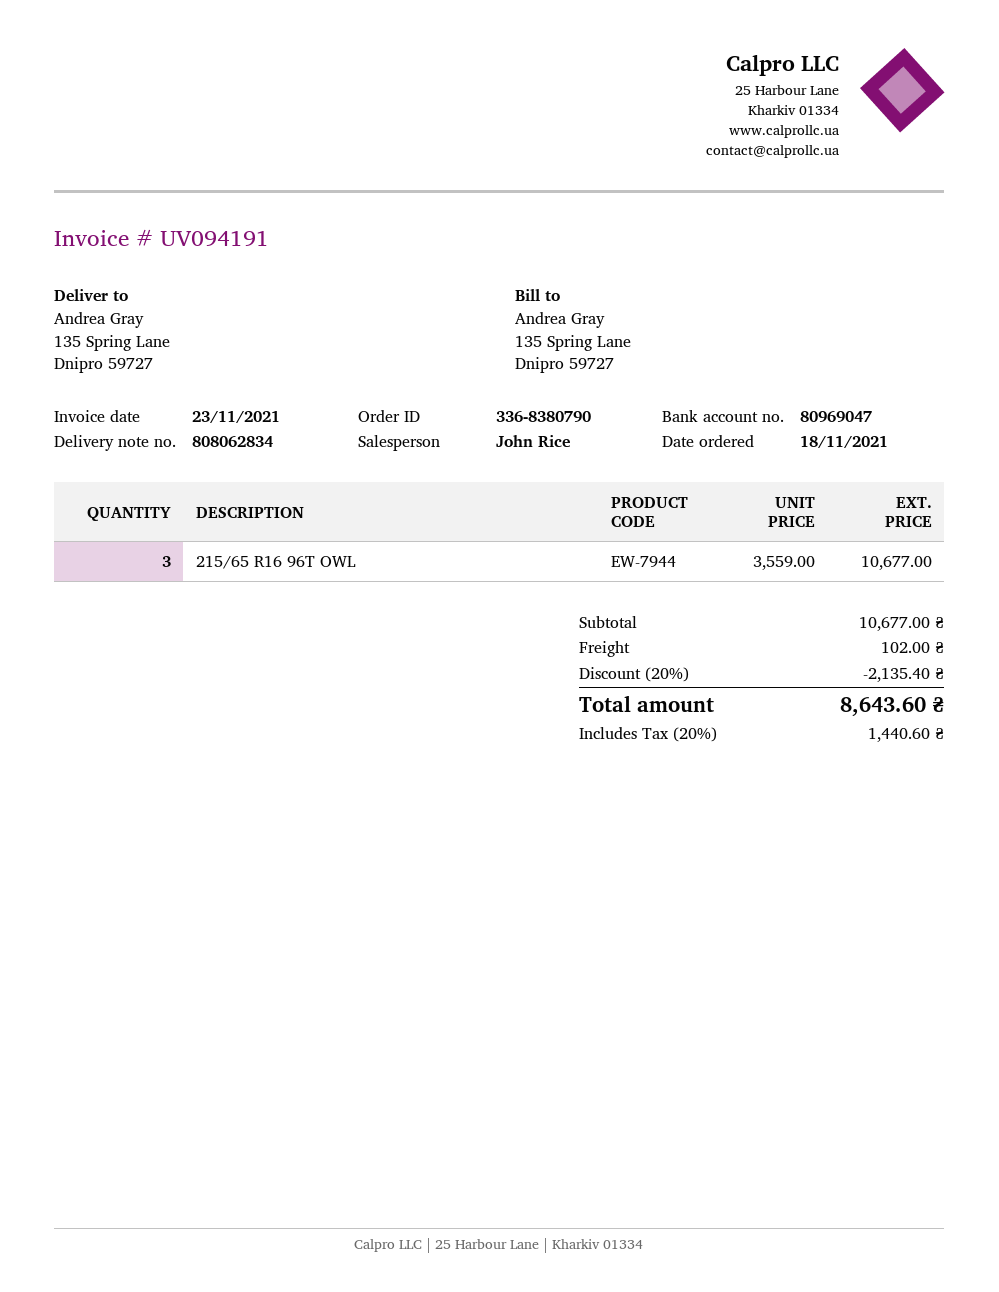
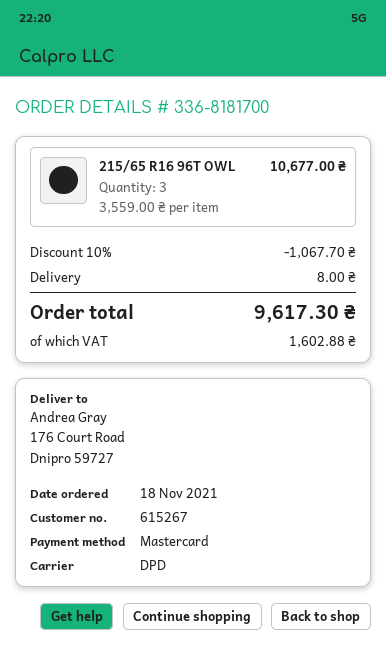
order number: 336-8380790 -> 336-8181700
ship to: 135 Spring Lane, Dnipro 59727 -> 176 Court Road, Dnipro 59727
discount: 20% = 2135.40 -> 10% = 1067.70
shipping: 102.00 -> 8.00
tax: 1440.60 -> 1602.88
total: 8643.60 -> 9617.30

